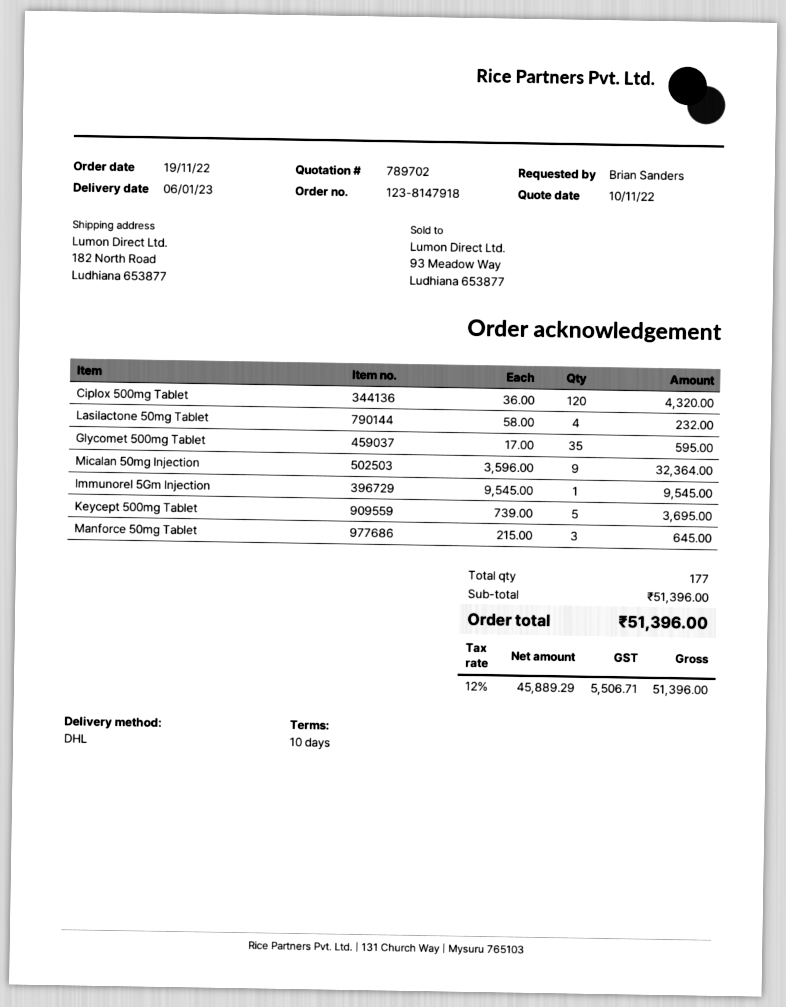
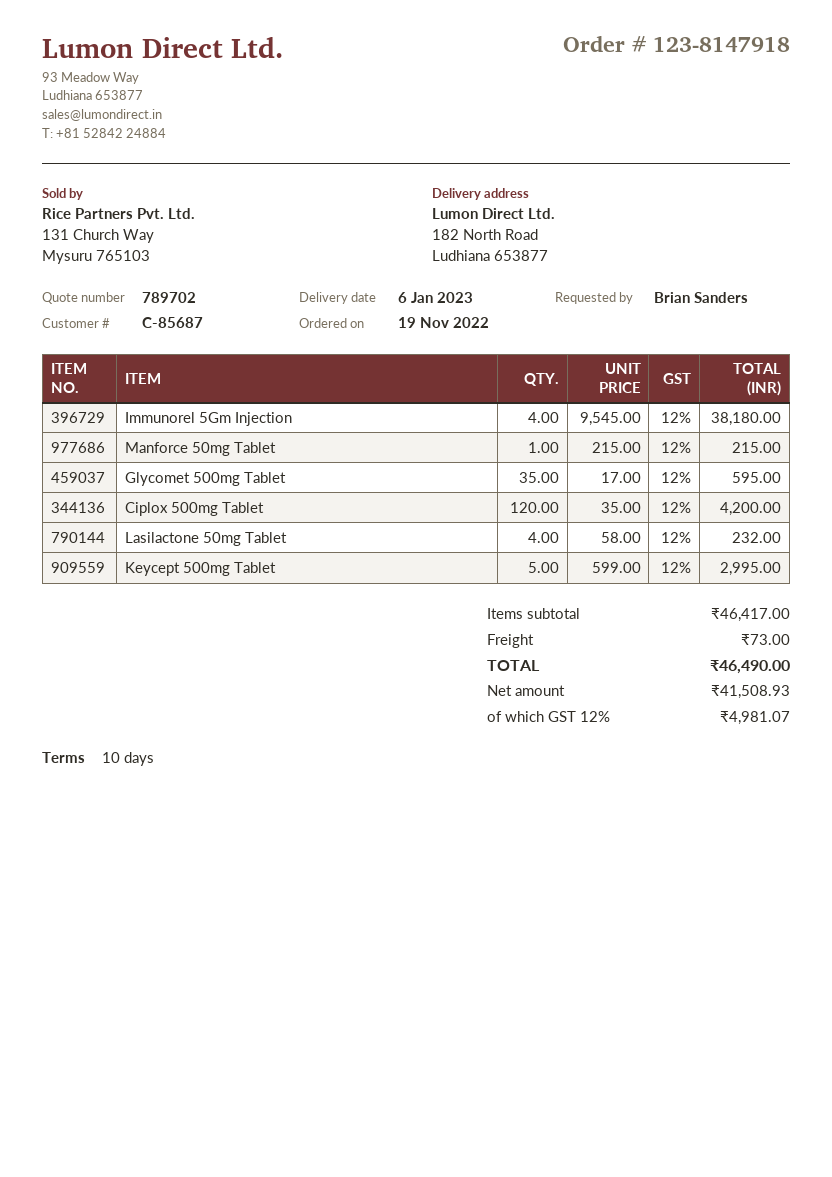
Ciplox 500mg Tablet: 120 x 36.00 = 4320.00 -> 120 x 35.00 = 4200.00
Micalan 50mg Injection: 9 x 3596.00 = 32364.00 -> none
Immunorel 5Gm Injection: 1 x 9545.00 = 9545.00 -> 4 x 9545.00 = 38180.00
Keycept 500mg Tablet: 5 x 739.00 = 3695.00 -> 5 x 599.00 = 2995.00
Manforce 50mg Tablet: 3 x 215.00 = 645.00 -> 1 x 215.00 = 215.00
subtotal: 51396.00 -> 46417.00
shipping: none -> 73.00
net: 45889.29 -> 41508.93
tax: 12% = 5506.71 -> 12% = 4981.07
total: 51396.00 -> 46490.00

